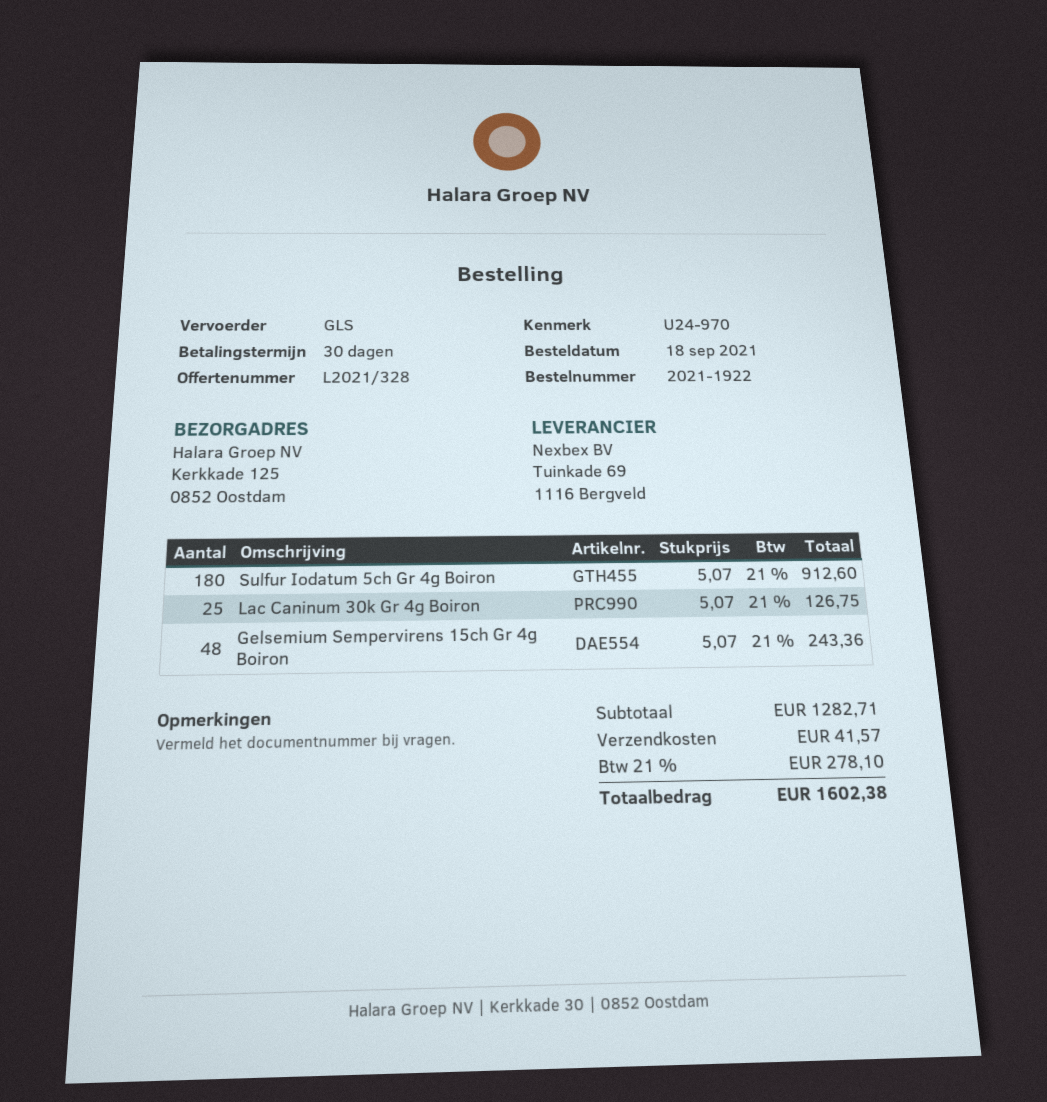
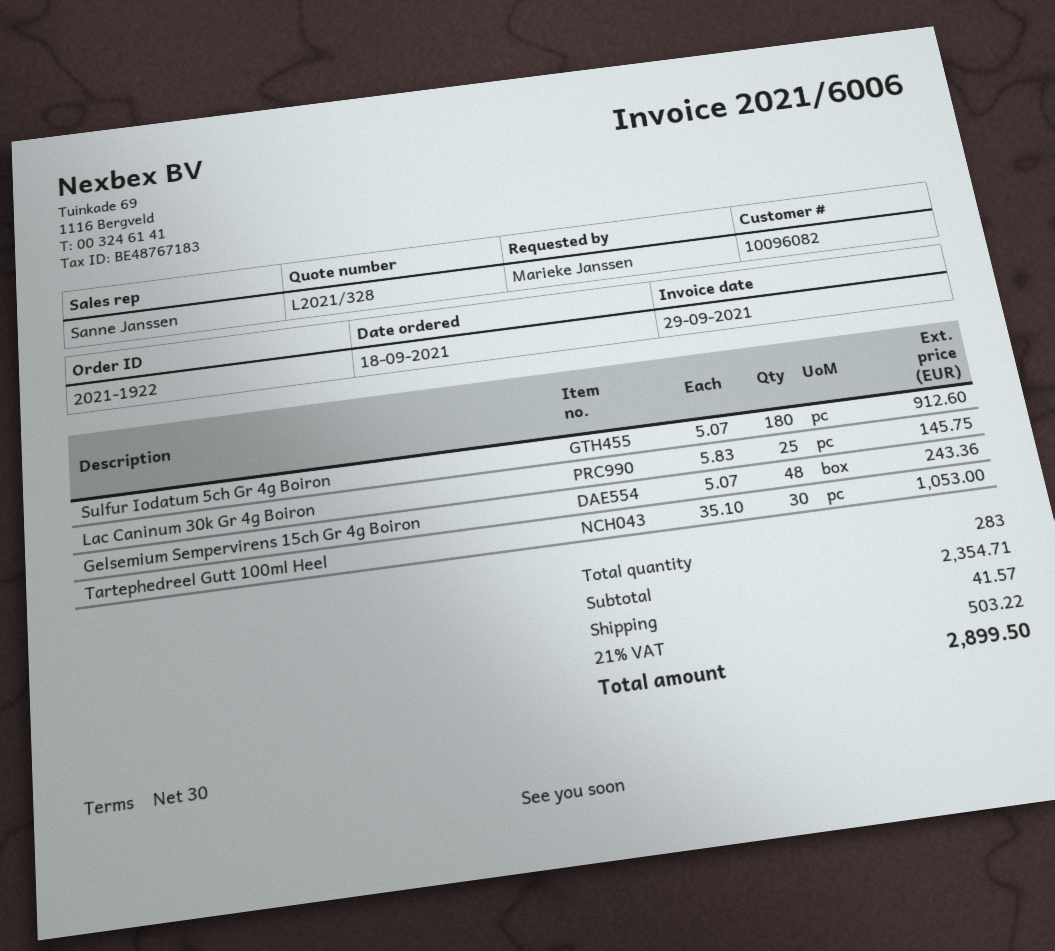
Lac Caninum 30k Gr 4g Boiron: 25 x 5.07 = 126.75 -> 25 x 5.83 = 145.75
Tartephedreel Gutt 100ml Heel: none -> 30 x 35.10 = 1053.00
subtotal: 1282.71 -> 2354.71
tax: 21% = 278.10 -> 21% = 503.22
total: 1602.38 -> 2899.50

